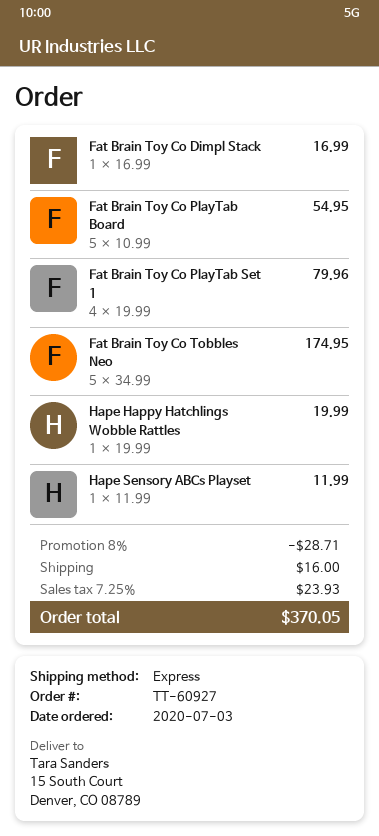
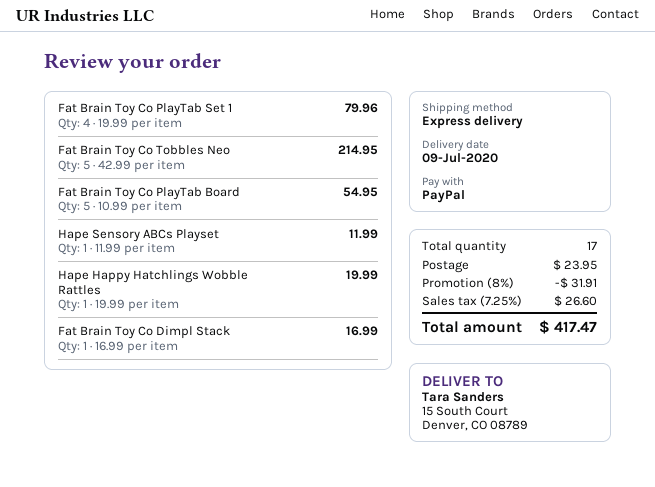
Fat Brain Toy Co Tobbles Neo: 5 x 34.99 = 174.95 -> 5 x 42.99 = 214.95
discount: 8% = 28.71 -> 8% = 31.91
shipping: 16.00 -> 23.95
tax: 7.25% = 23.93 -> 7.25% = 26.60
total: 370.05 -> 417.47

